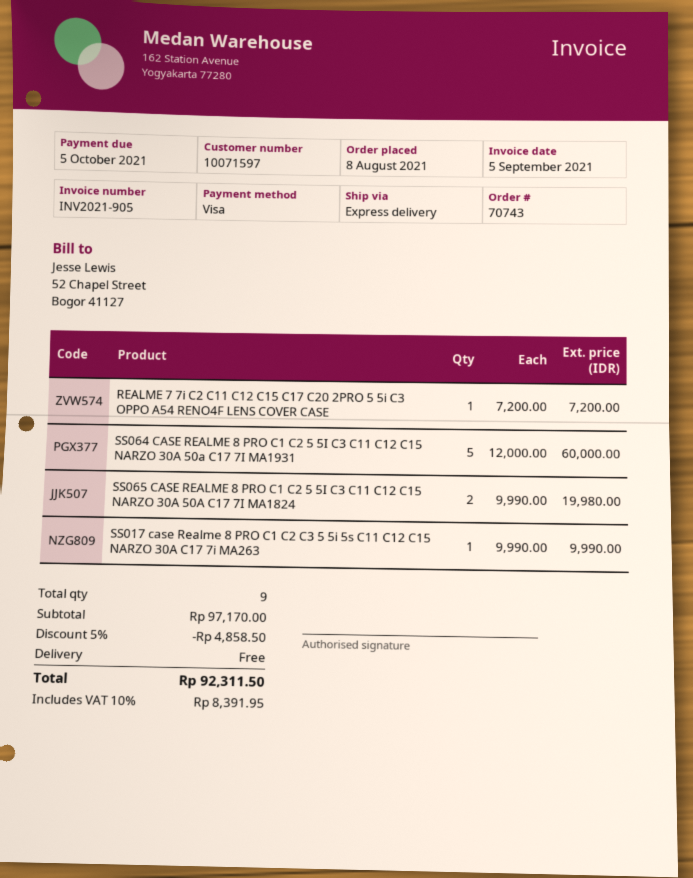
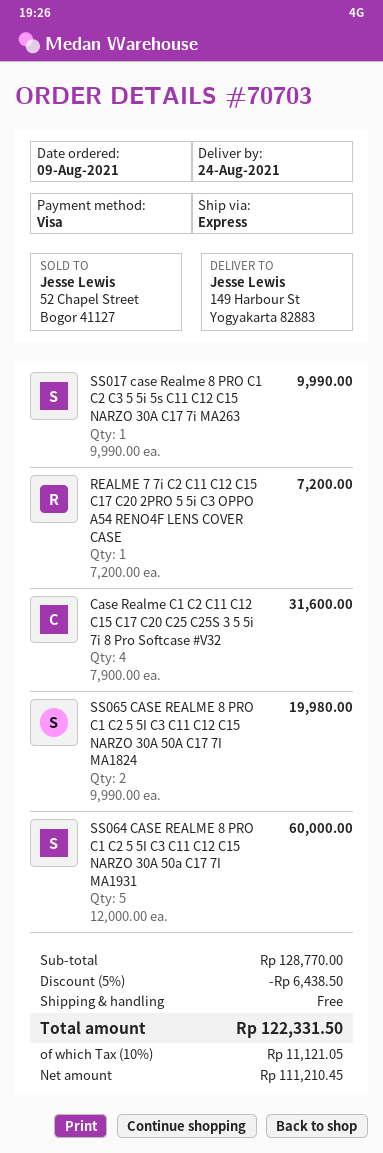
order number: 70743 -> 70703
order date: 2021-08-08 -> 2021-08-09
Case Realme C1 C2 C11 C12 C15 C17 C20 C25 C25S 3 5 5i 7i 8 Pro Softcase #V32: none -> 4 x 7900.00 = 31600.00
subtotal: 97170.00 -> 128770.00
discount: 5% = 4858.50 -> 5% = 6438.50
tax: 10% = 8391.95 -> 10% = 11121.05
total: 92311.50 -> 122331.50

